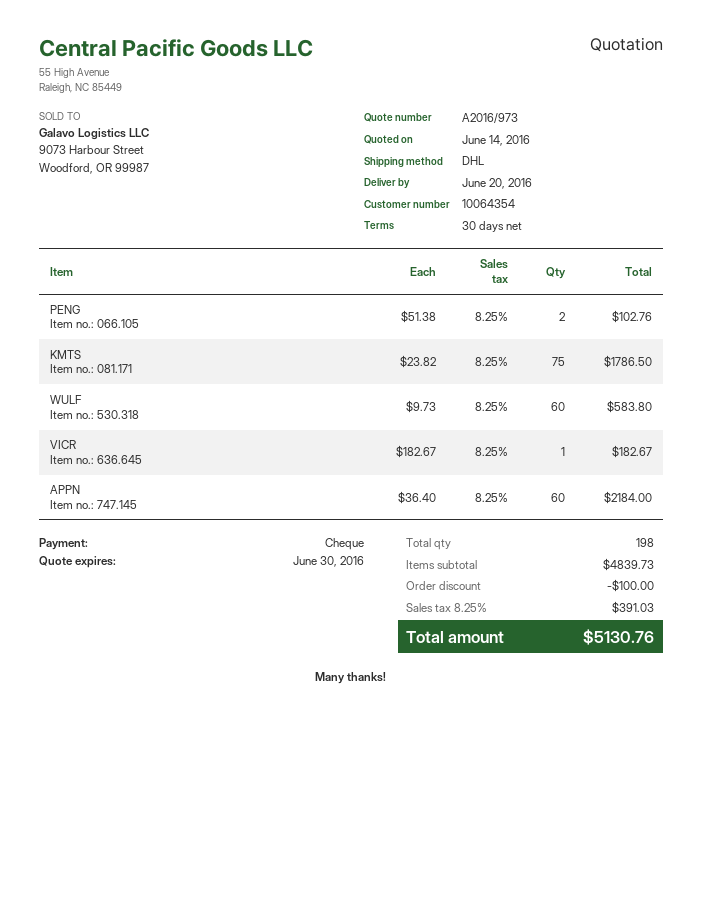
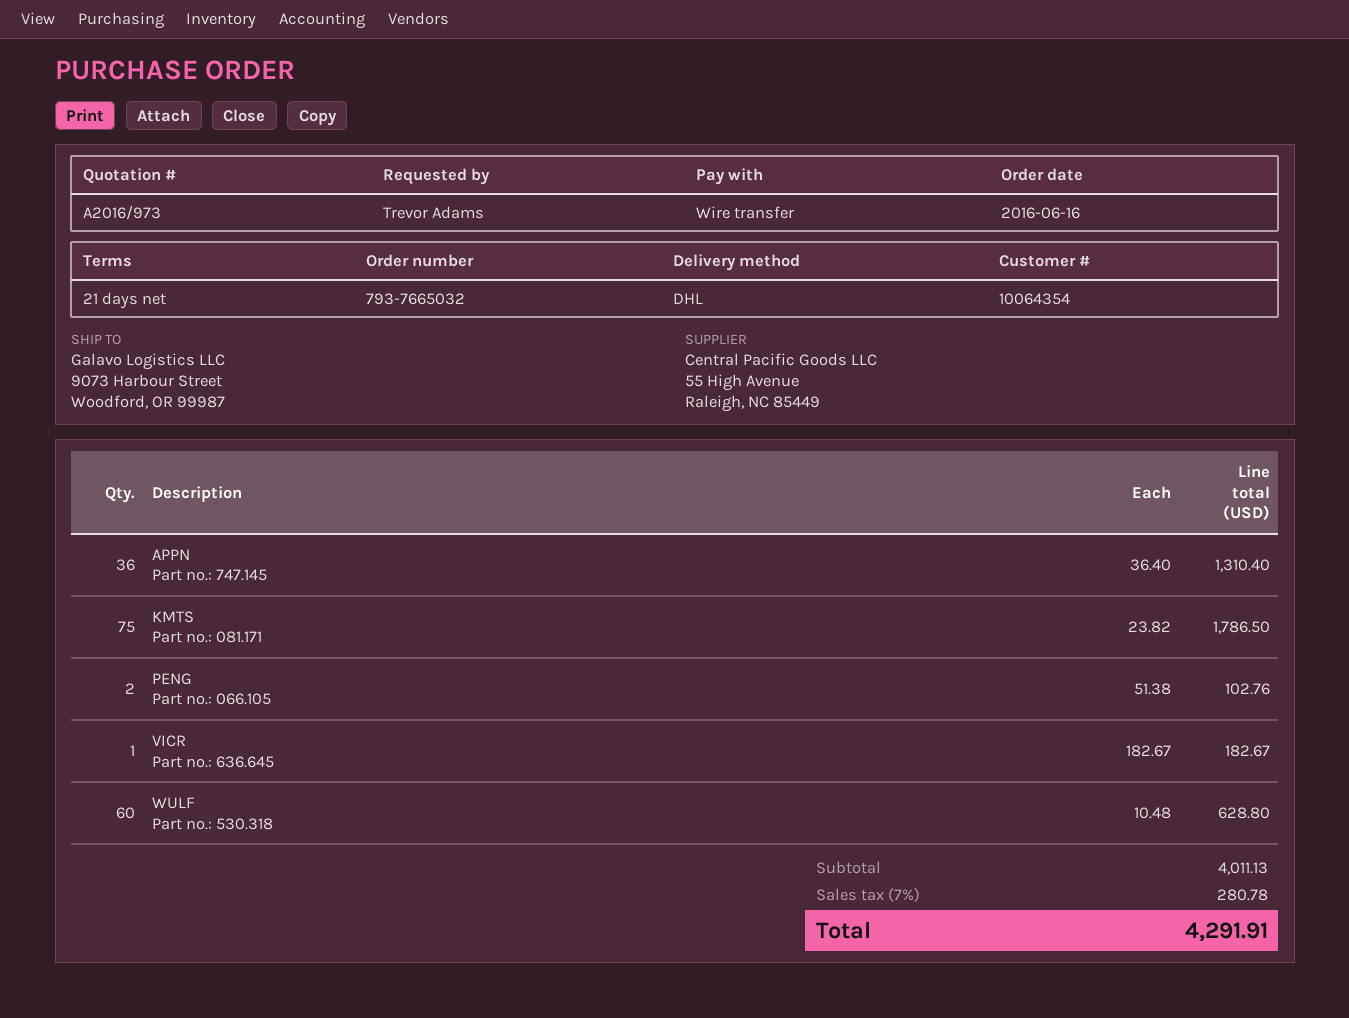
payment terms: 30 days -> 21 days
payment method: cheque -> bank transfer
WULF: 60 x 9.73 = 583.80 -> 60 x 10.48 = 628.80
APPN: 60 x 36.40 = 2184.00 -> 36 x 36.40 = 1310.40
subtotal: 4839.73 -> 4011.13
discount: 100.00 -> none
tax: 8.25% = 391.03 -> 7% = 280.78
total: 5130.76 -> 4291.91

